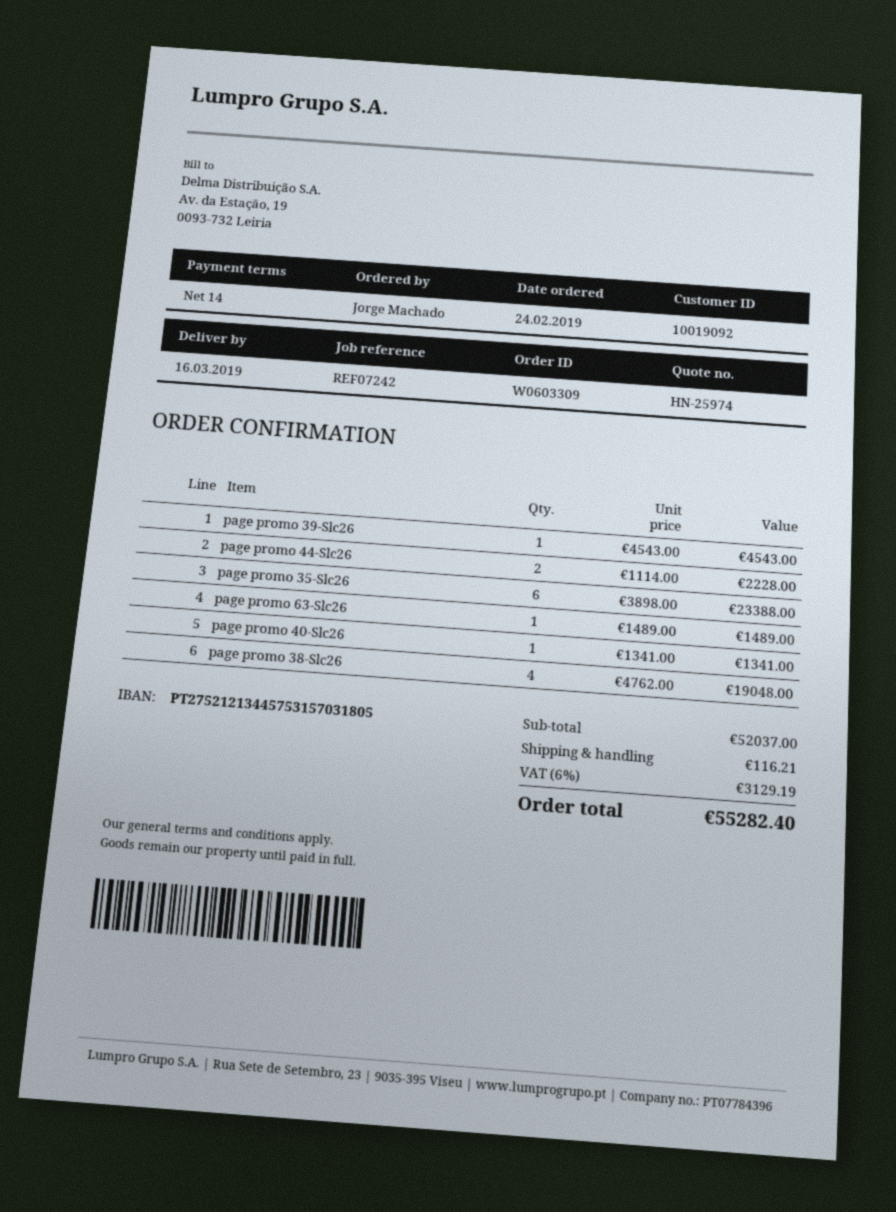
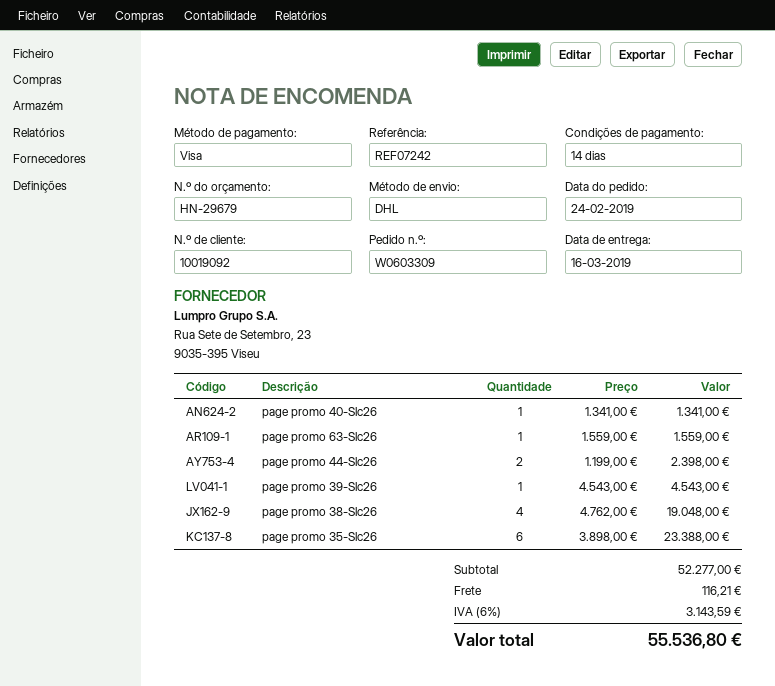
quote number: HN-25974 -> HN-29679
page promo 44-Slc26: 2 x 1114.00 = 2228.00 -> 2 x 1199.00 = 2398.00
page promo 63-Slc26: 1 x 1489.00 = 1489.00 -> 1 x 1559.00 = 1559.00
subtotal: 52037.00 -> 52277.00
tax: 6% = 3129.19 -> 6% = 3143.59
total: 55282.40 -> 55536.80

